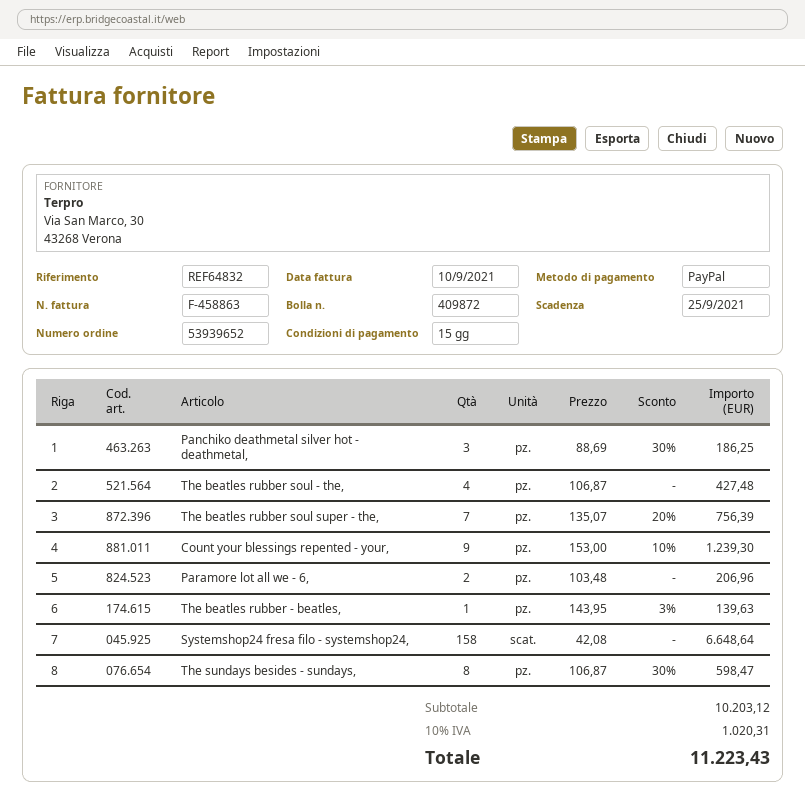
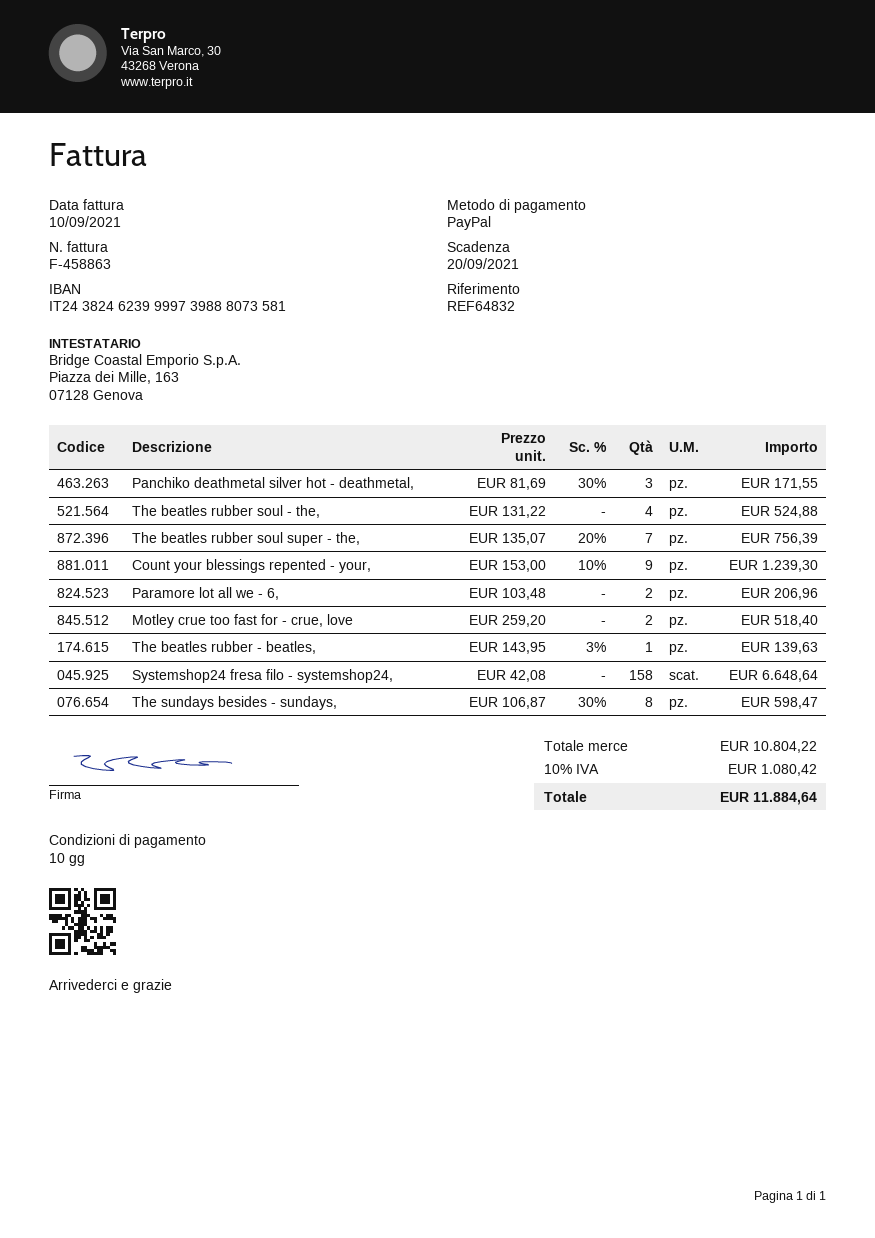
payment terms: 15 days -> 10 days
due date: 2021-09-25 -> 2021-09-20
Panchiko deathmetal silver hot - deathmetal,: 3 x 88.69 - 30% = 186.25 -> 3 x 81.69 - 30% = 171.55
The beatles rubber soul - the,: 4 x 106.87 = 427.48 -> 4 x 131.22 = 524.88
Motley crue too fast for - crue, love: none -> 2 x 259.20 = 518.40
subtotal: 10203.12 -> 10804.22
tax: 10% = 1020.31 -> 10% = 1080.42
total: 11223.43 -> 11884.64

